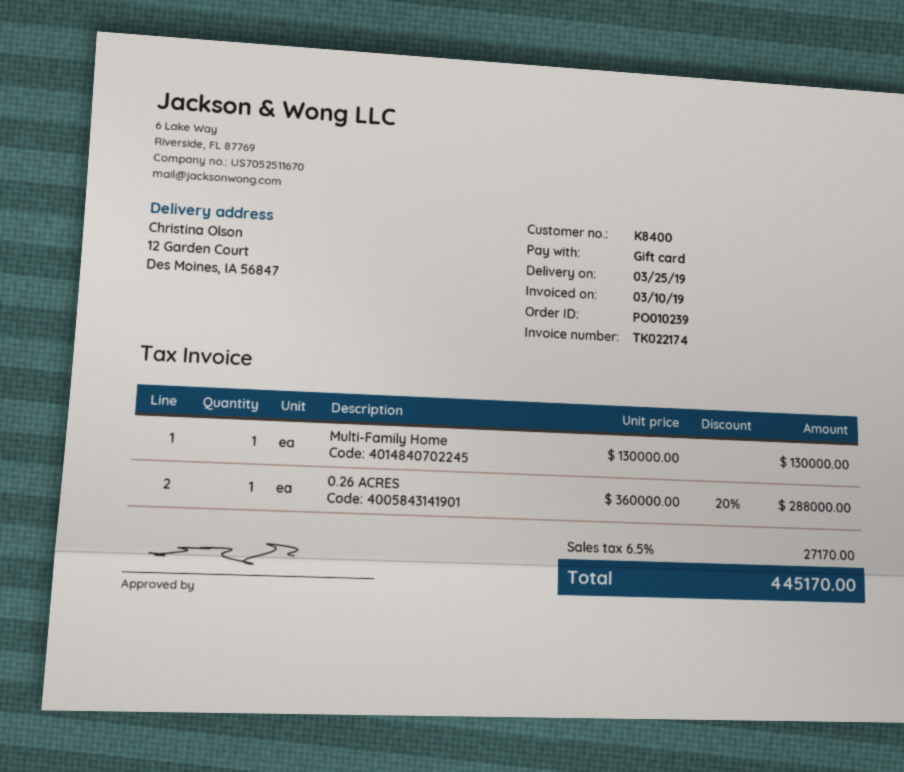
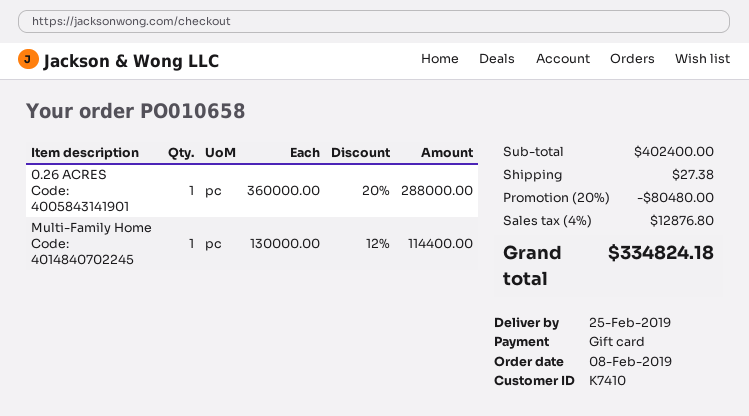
order number: PO010239 -> PO010658
delivery date: 2019-03-25 -> 2019-02-25
customer number: K8400 -> K7410
Multi-Family Home: 1 x 130000.00 = 130000.00 -> 1 x 130000.00 - 12% = 114400.00
discount: none -> 20% = 80480.00
shipping: none -> 27.38
tax: 6.5% = 27170.00 -> 4% = 12876.80
total: 445170.00 -> 334824.18

